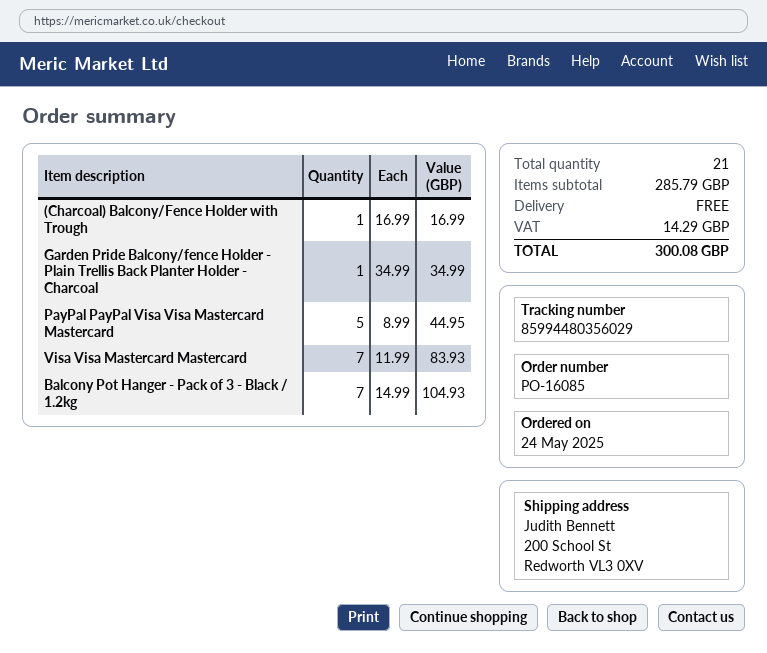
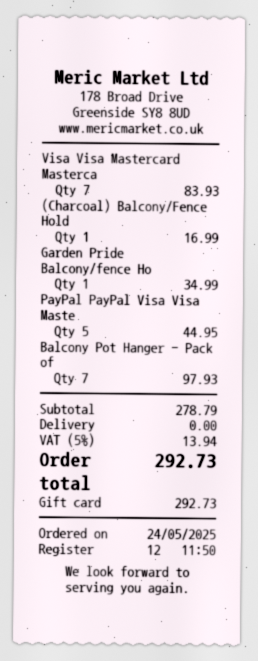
Balcony Pot Hanger - Pack of 3 - Black / 1.2kg: 7 for 104.93 -> 7 for 97.93
subtotal: 285.79 -> 278.79
tax: 14.29 -> 13.94
total: 300.08 -> 292.73

